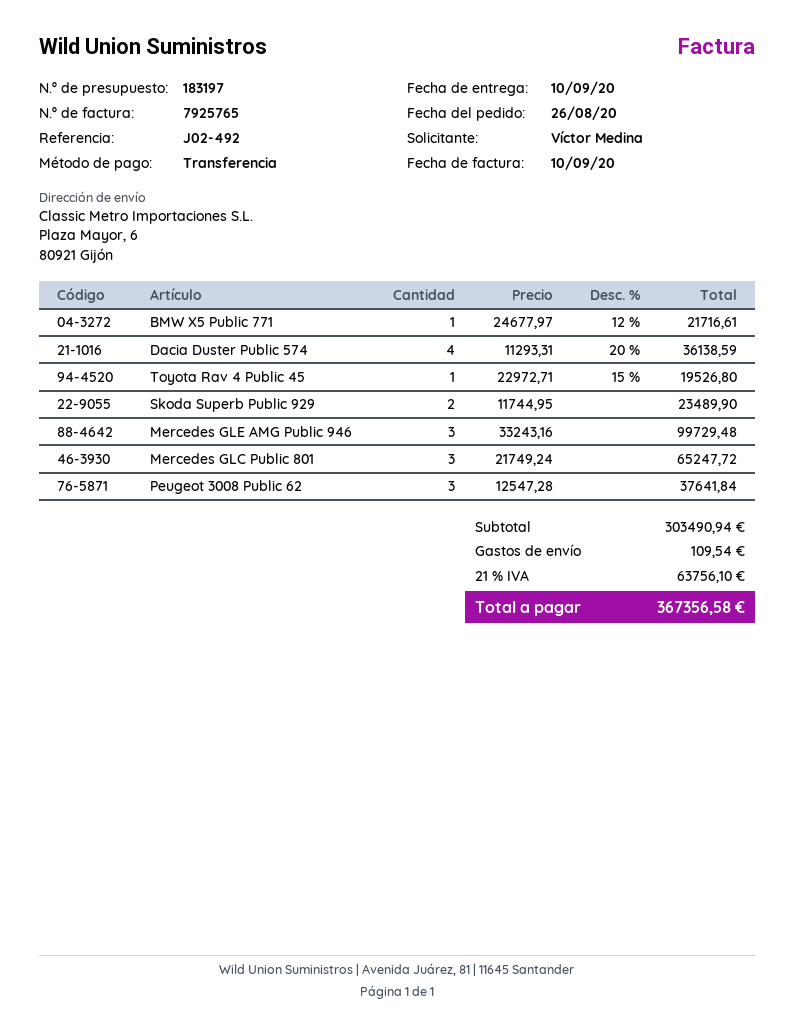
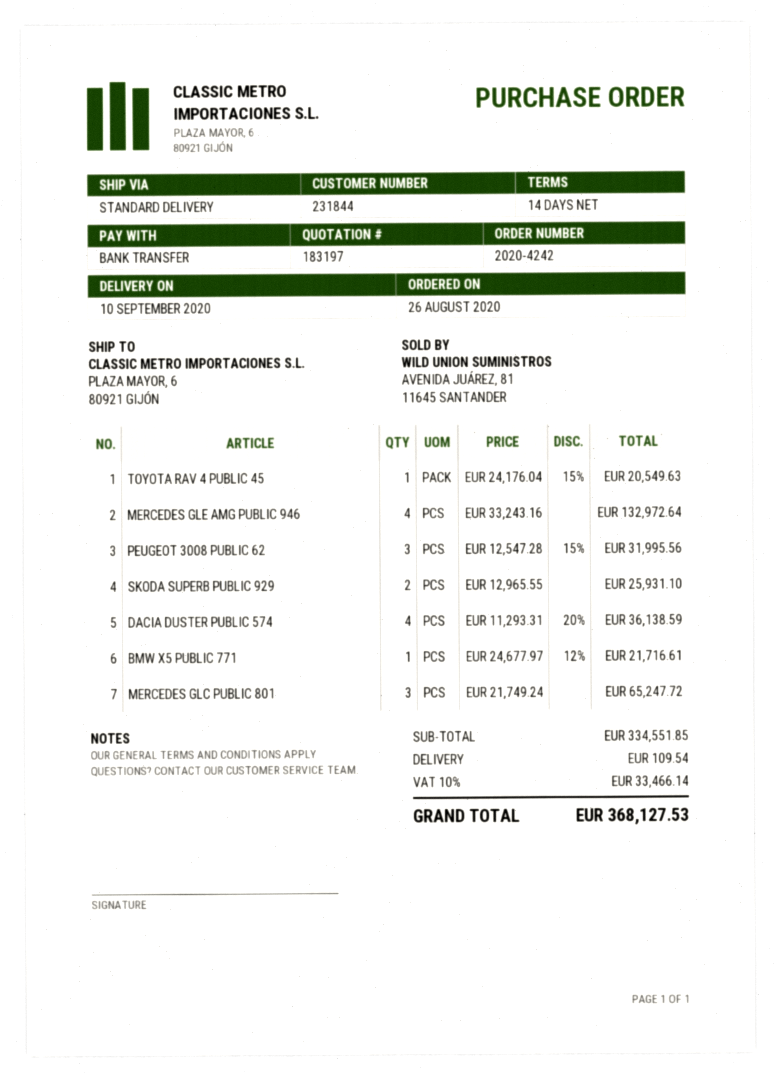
Toyota Rav 4 Public 45: 1 x 22972.71 - 15% = 19526.80 -> 1 x 24176.04 - 15% = 20549.63
Skoda Superb Public 929: 2 x 11744.95 = 23489.90 -> 2 x 12965.55 = 25931.10
Mercedes GLE AMG Public 946: 3 x 33243.16 = 99729.48 -> 4 x 33243.16 = 132972.64
Peugeot 3008 Public 62: 3 x 12547.28 = 37641.84 -> 3 x 12547.28 - 15% = 31995.56
subtotal: 303490.94 -> 334551.85
tax: 21% = 63756.10 -> 10% = 33466.14
total: 367356.58 -> 368127.53

